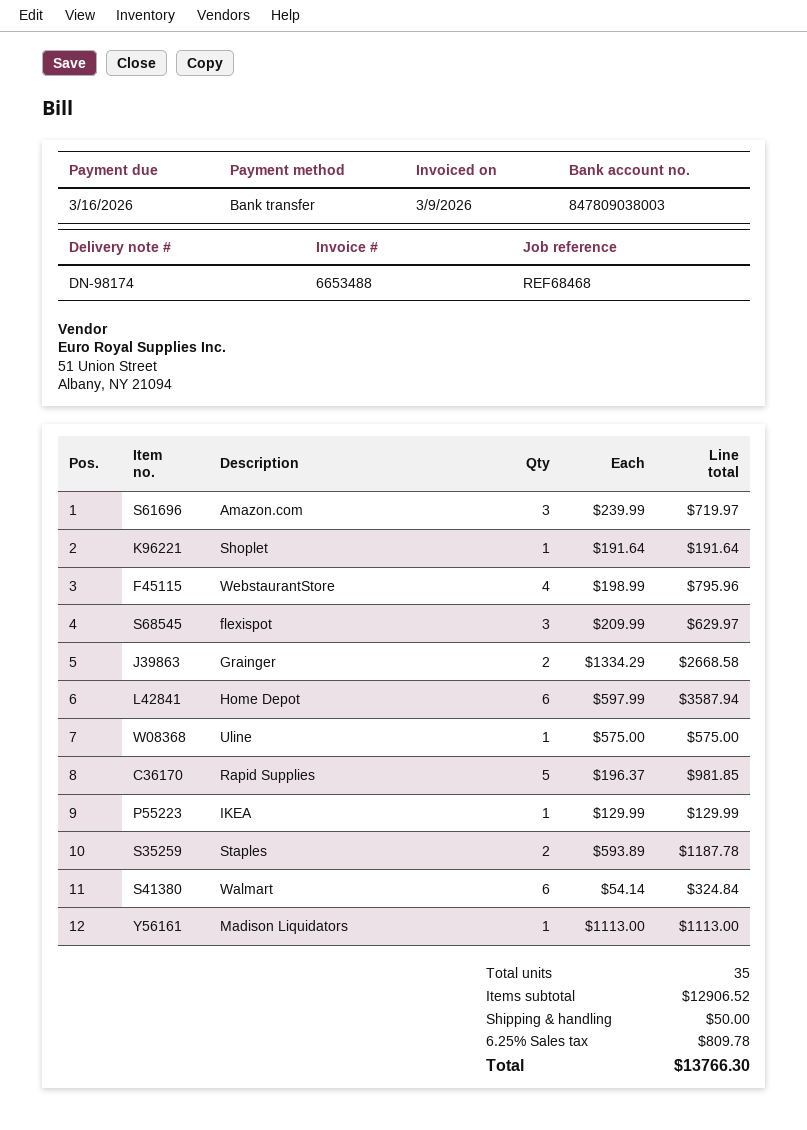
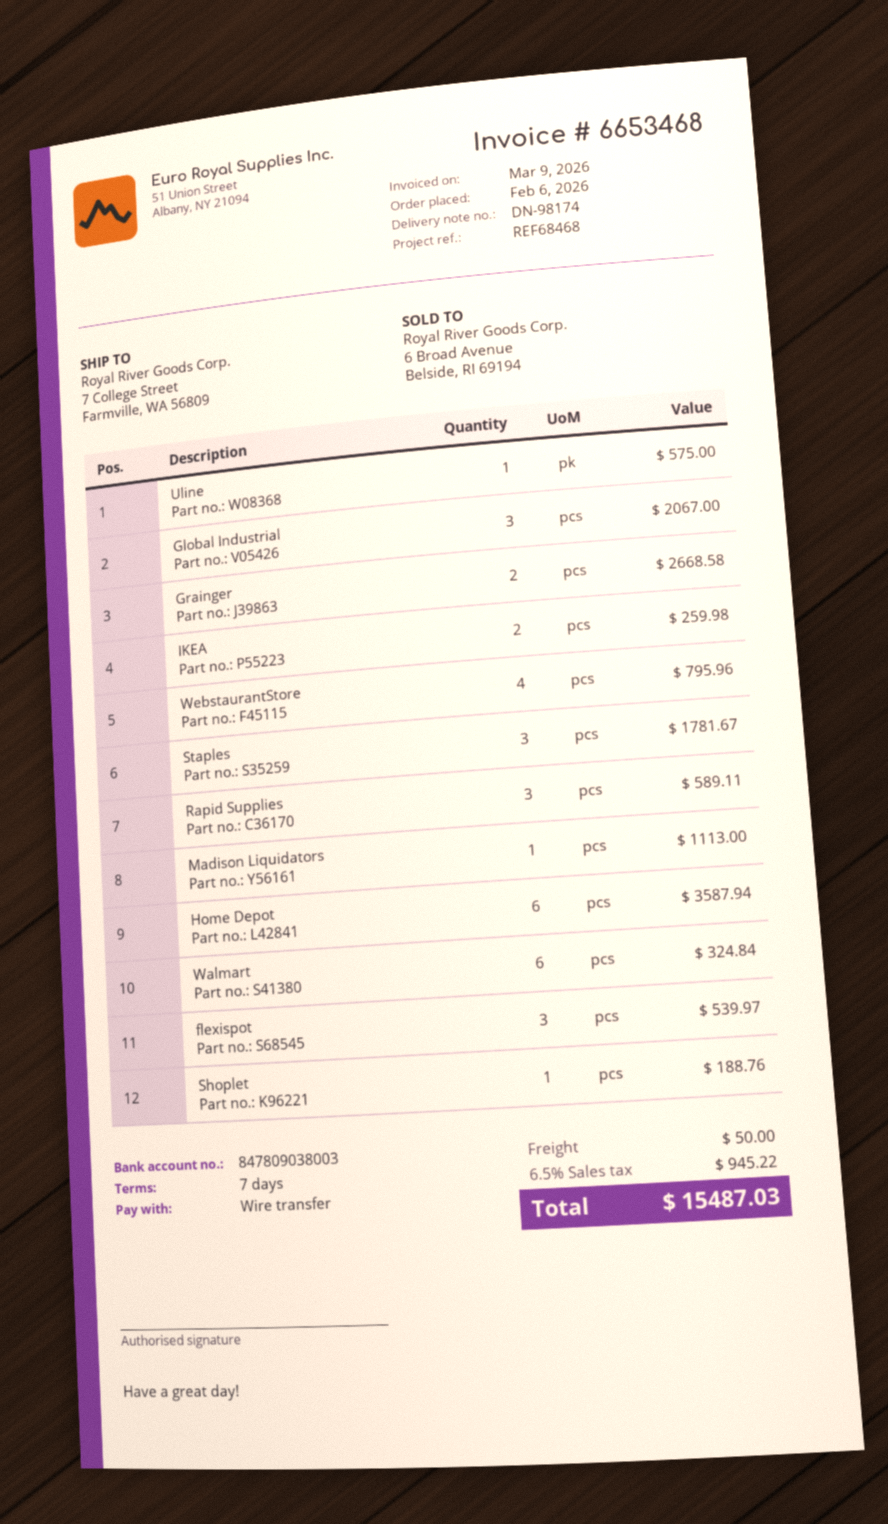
invoice number: 6653488 -> 6653468
Amazon.com: 3 for 719.97 -> none
Shoplet: 1 for 191.64 -> 1 for 188.76
flexispot: 3 for 629.97 -> 3 for 539.97
Rapid Supplies: 5 for 981.85 -> 3 for 589.11
IKEA: 1 for 129.99 -> 2 for 259.98
Staples: 2 for 1187.78 -> 3 for 1781.67
Global Industrial: none -> 3 for 2067.00
tax: 6.25% = 809.78 -> 6.5% = 945.22
total: 13766.30 -> 15487.03

